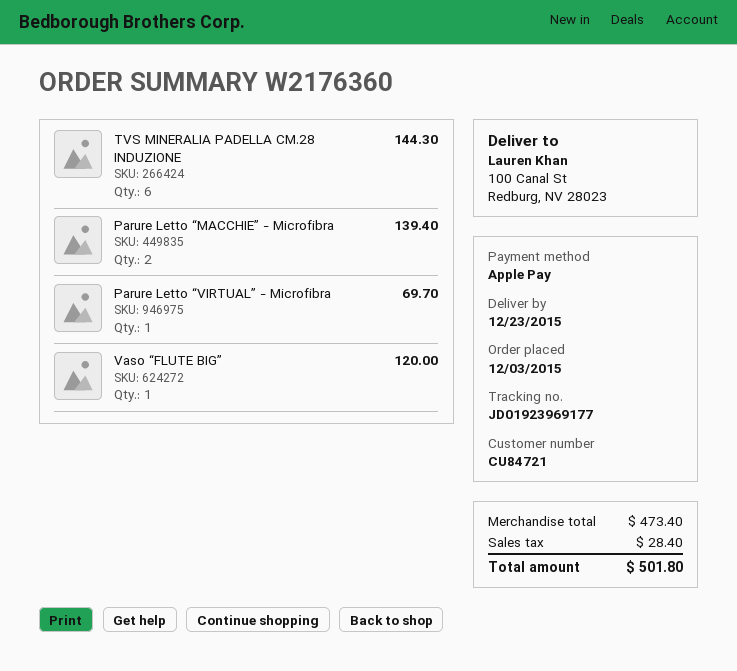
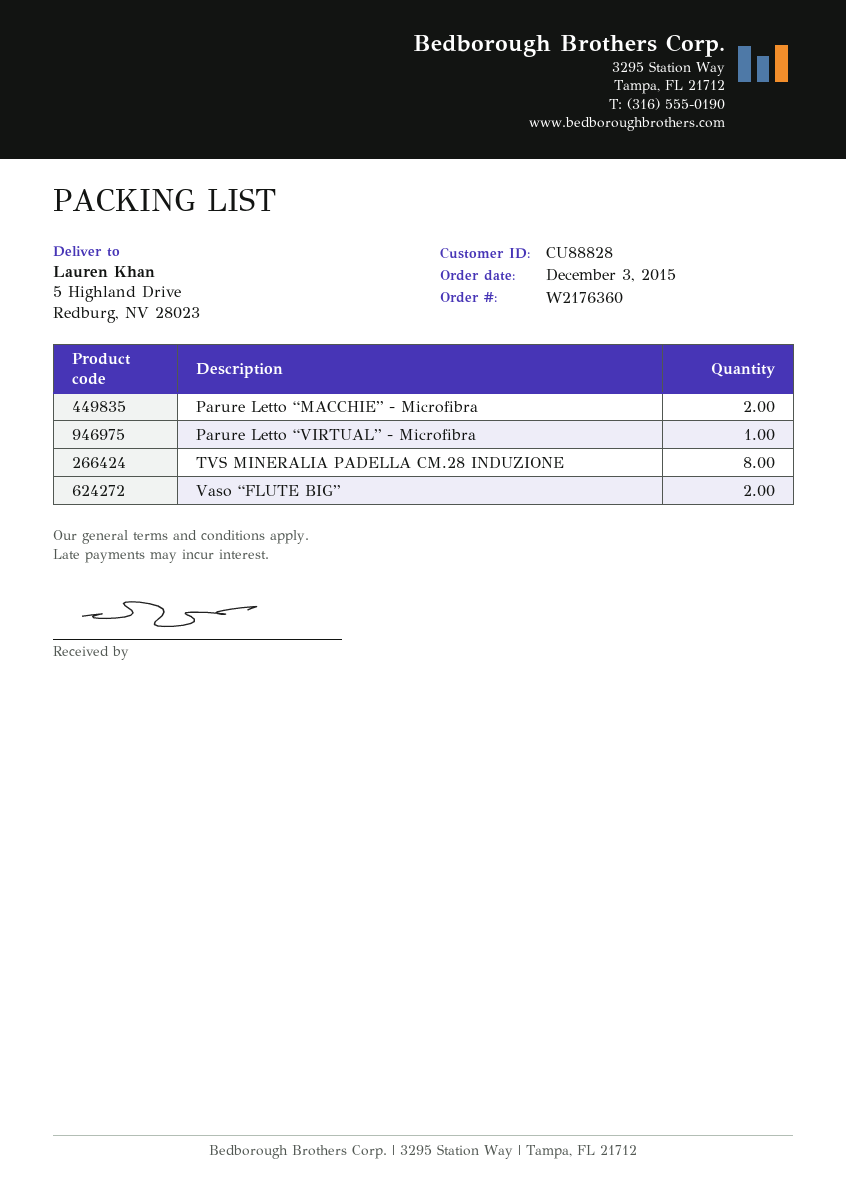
customer number: CU84721 -> CU88828
ship to: 100 Canal St, Redburg, NV 28023 -> 5 Highland Drive, Redburg, NV 28023
TVS MINERALIA PADELLA CM.28 INDUZIONE: 6 -> 8
Vaso “FLUTE BIG”: 1 -> 2

